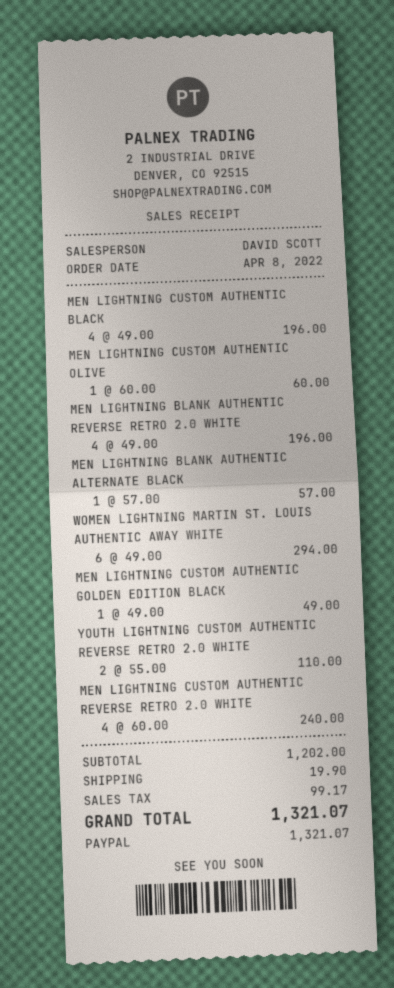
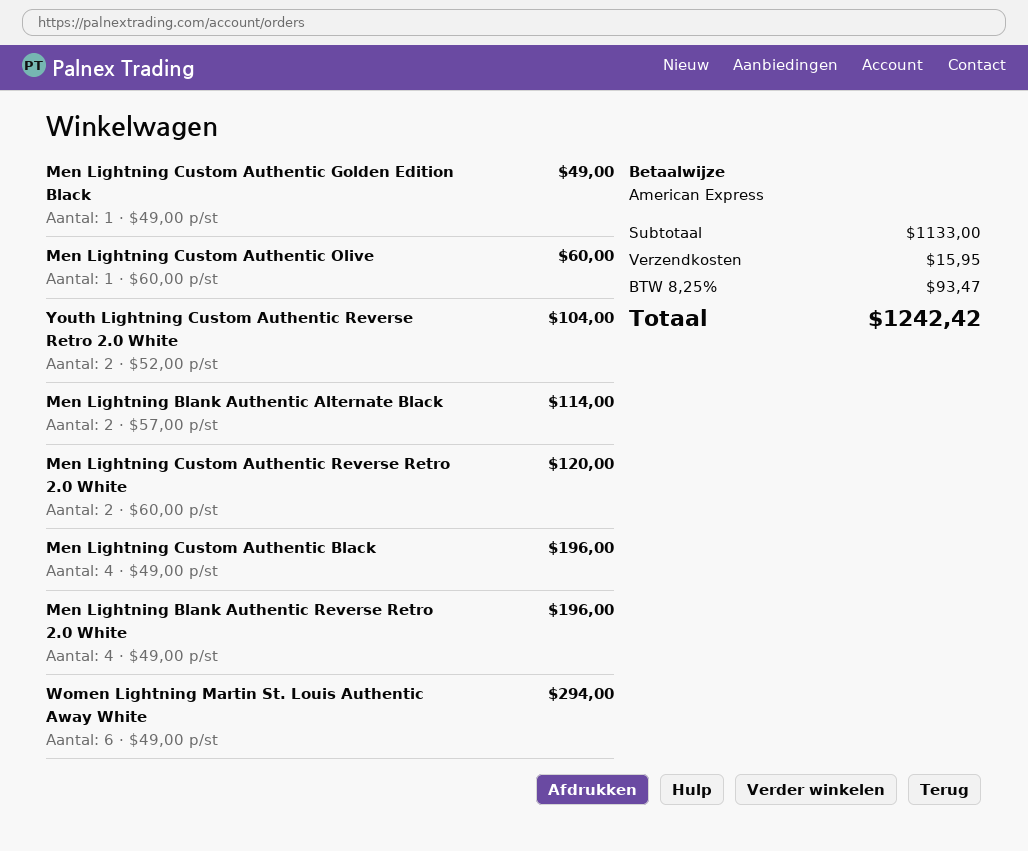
payment method: PayPal -> American Express
MEN LIGHTNING BLANK AUTHENTIC ALTERNATE BLACK: 1 x 57.00 = 57.00 -> 2 x 57.00 = 114.00
YOUTH LIGHTNING CUSTOM AUTHENTIC REVERSE RETRO 2.0 WHITE: 2 x 55.00 = 110.00 -> 2 x 52.00 = 104.00
MEN LIGHTNING CUSTOM AUTHENTIC REVERSE RETRO 2.0 WHITE: 4 x 60.00 = 240.00 -> 2 x 60.00 = 120.00
subtotal: 1202.00 -> 1133.00
shipping: 19.90 -> 15.95
tax: 99.17 -> 93.47
total: 1321.07 -> 1242.42

